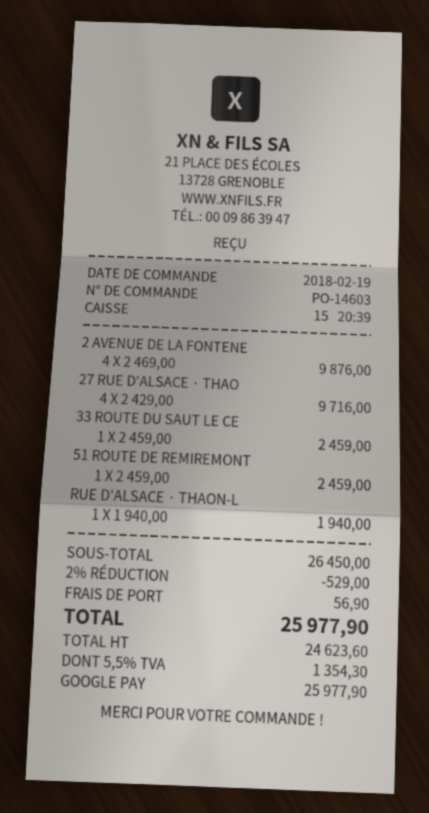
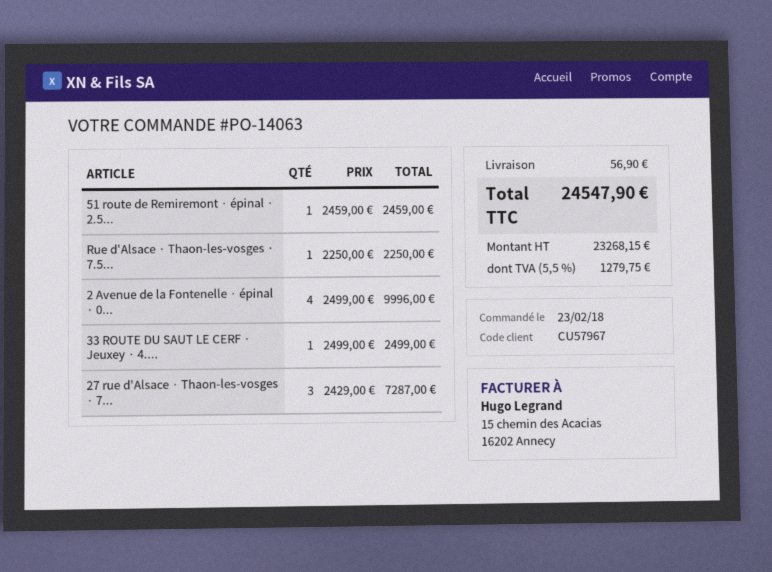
order number: PO-14603 -> PO-14063
order date: 2018-02-19 -> 2018-02-23
2 AVENUE DE LA FONTENE: 4 x 2469.00 = 9876.00 -> 4 x 2499.00 = 9996.00
27 RUE D'ALSACE · THAO: 4 x 2429.00 = 9716.00 -> 3 x 2429.00 = 7287.00
33 ROUTE DU SAUT LE CE: 1 x 2459.00 = 2459.00 -> 1 x 2499.00 = 2499.00
RUE D'ALSACE · THAON-L: 1 x 1940.00 = 1940.00 -> 1 x 2250.00 = 2250.00
discount: 2% = 529.00 -> none
net: 24623.60 -> 23268.15
tax: 5.5% = 1354.30 -> 5.5% = 1279.75
total: 25977.90 -> 24547.90

